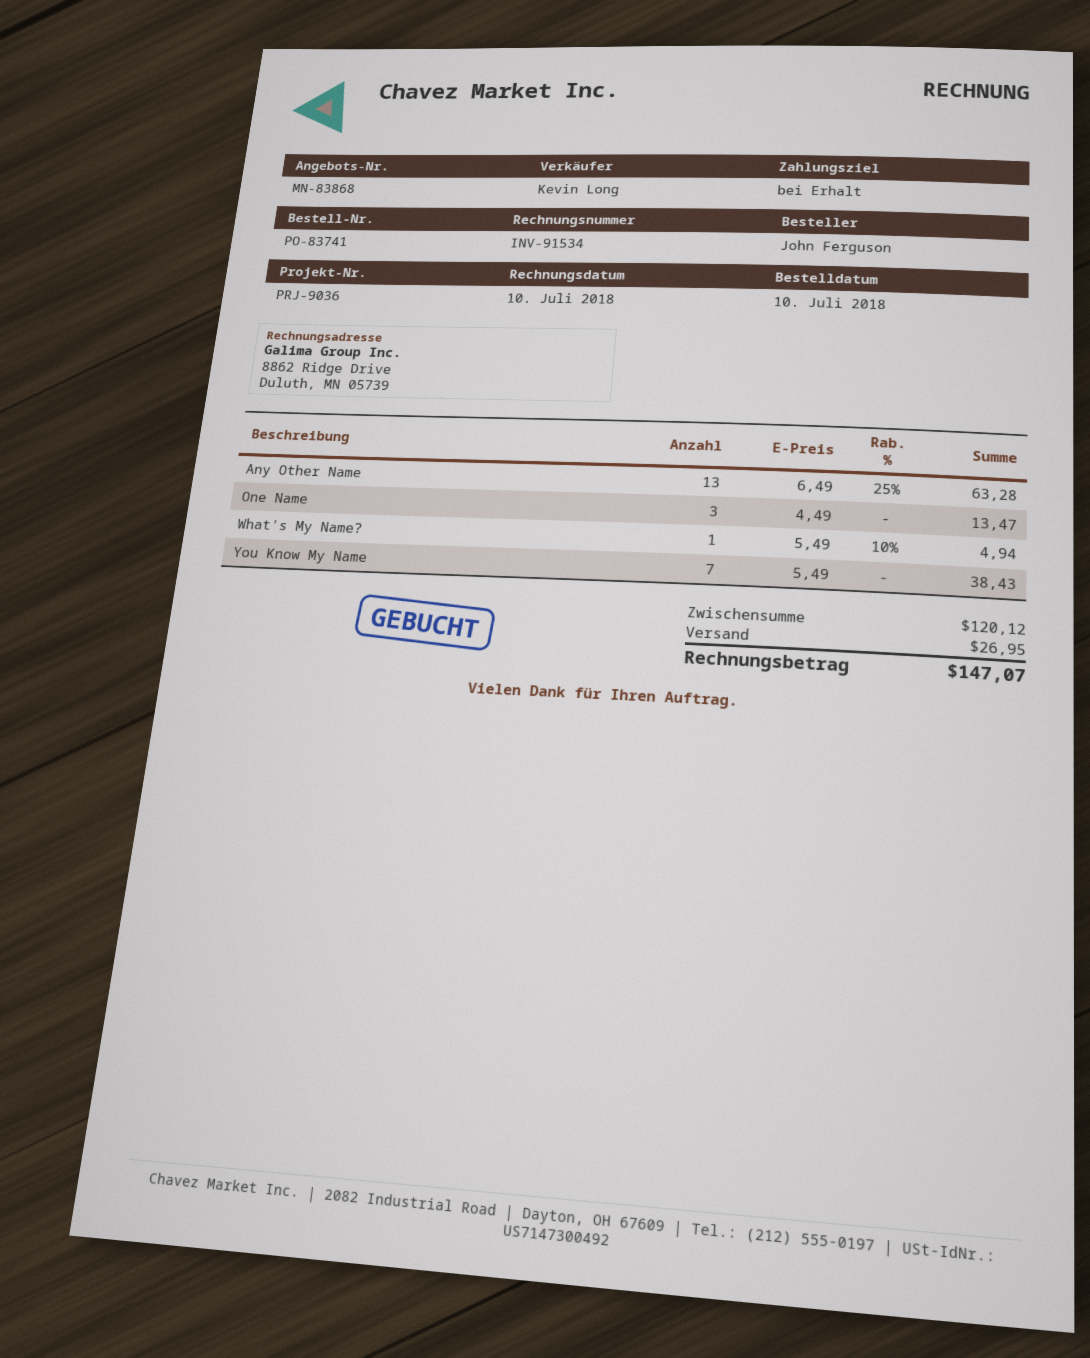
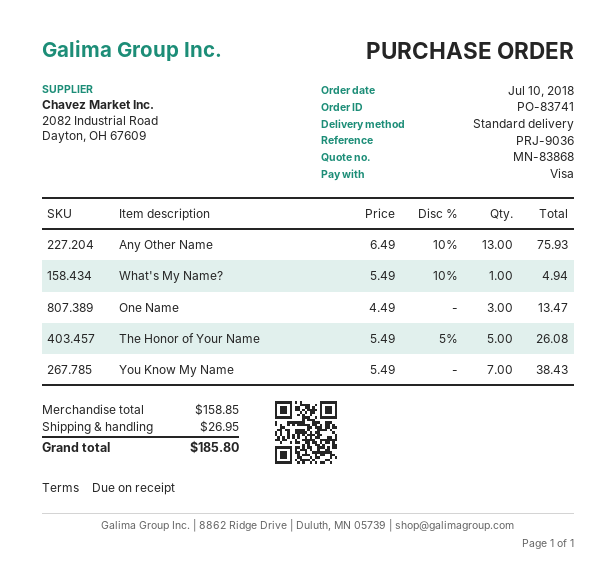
Any Other Name: 13 x 6.49 - 25% = 63.28 -> 13 x 6.49 - 10% = 75.93
The Honor of Your Name: none -> 5 x 5.49 - 5% = 26.08
subtotal: 120.12 -> 158.85
total: 147.07 -> 185.80

